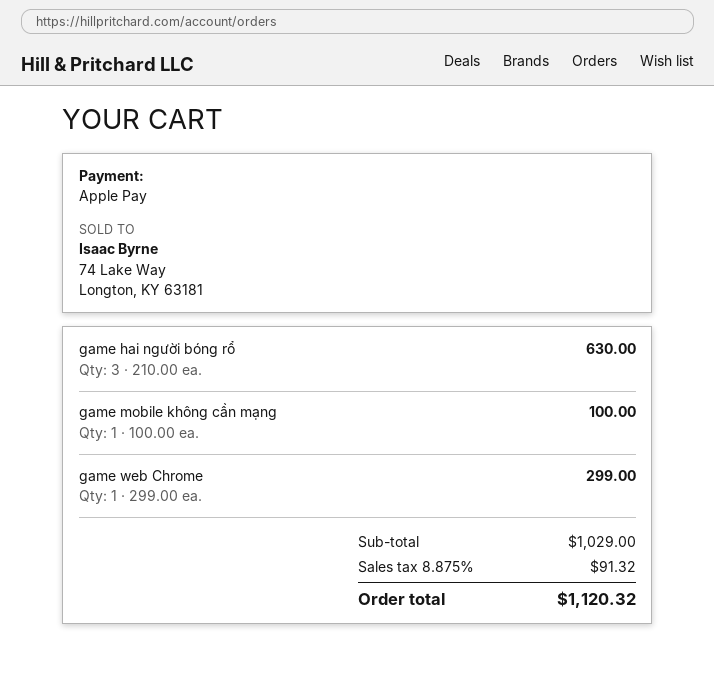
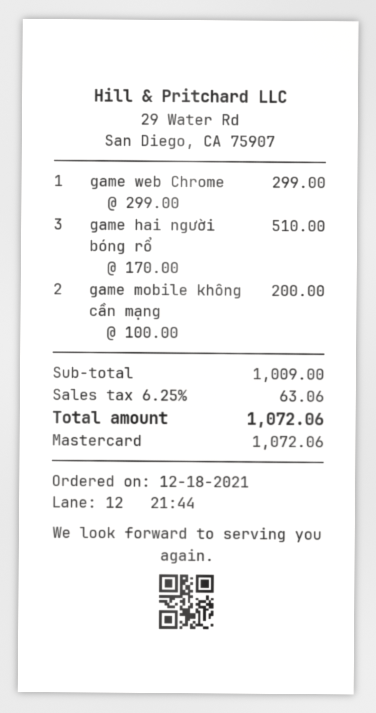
payment method: Apple Pay -> Mastercard
game hai người bóng rổ: 3 x 210.00 = 630.00 -> 3 x 170.00 = 510.00
game mobile không cần mạng: 1 x 100.00 = 100.00 -> 2 x 100.00 = 200.00
subtotal: 1029.00 -> 1009.00
tax: 8.875% = 91.32 -> 6.25% = 63.06
total: 1120.32 -> 1072.06

